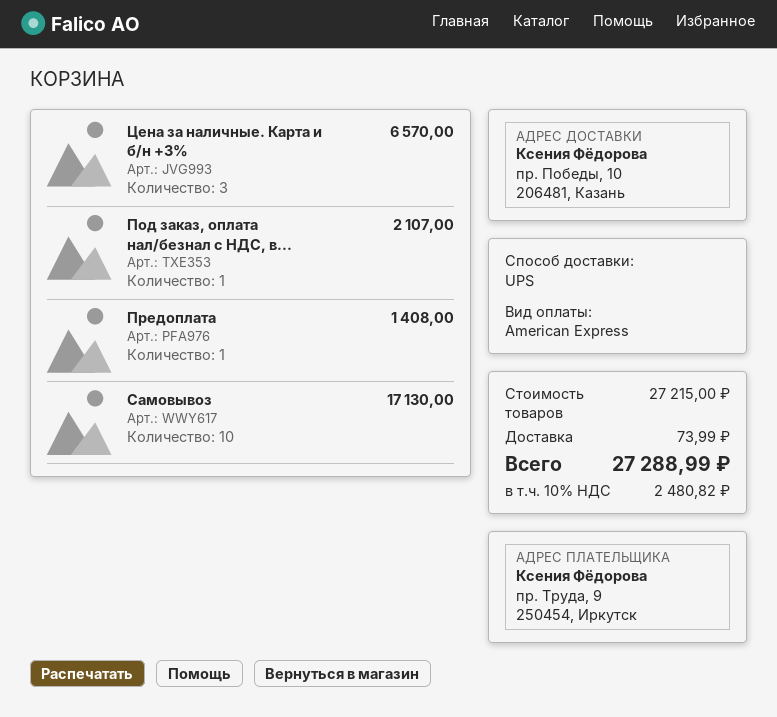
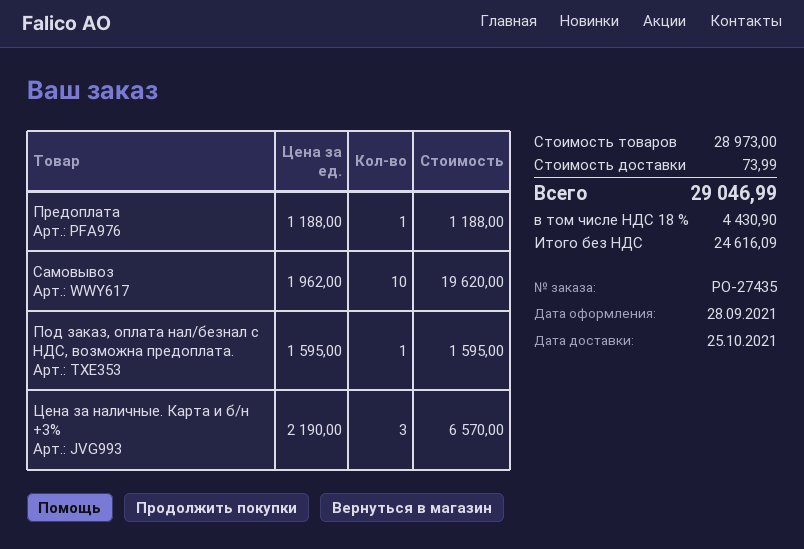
Под заказ, оплата нал/безнал с НДС, в...: 1 for 2107.00 -> 1 for 1595.00
Предоплата: 1 for 1408.00 -> 1 for 1188.00
Самовывоз: 10 for 17130.00 -> 10 for 19620.00
subtotal: 27215.00 -> 28973.00
tax: 10% = 2480.82 -> 18% = 4430.90
total: 27288.99 -> 29046.99

